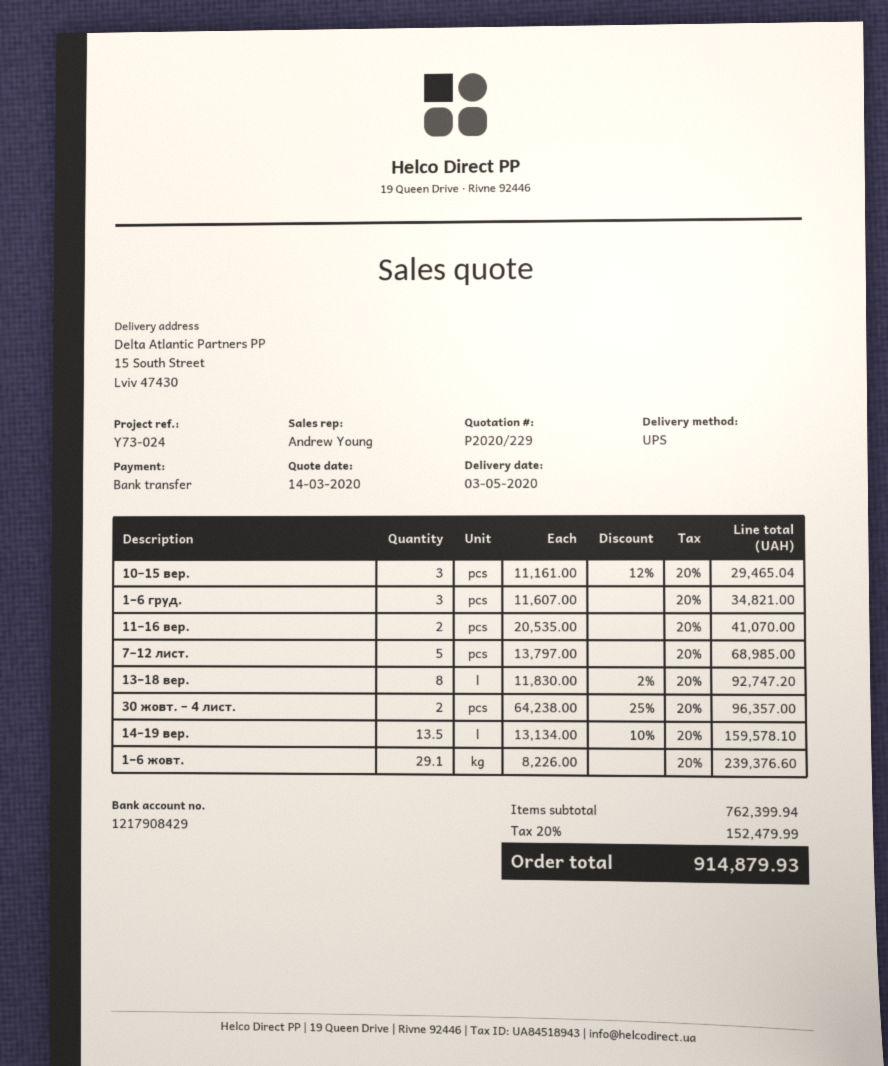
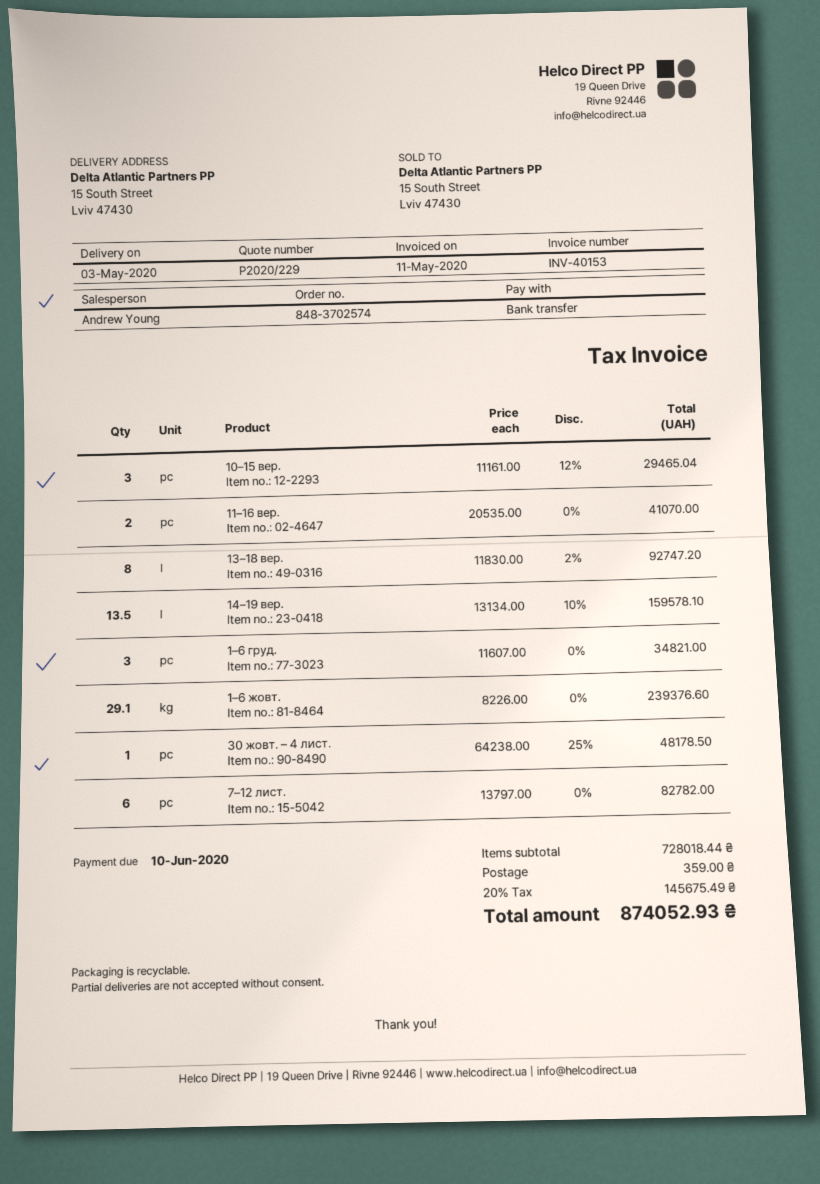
7–12 лист.: 5 x 13797.00 = 68985.00 -> 6 x 13797.00 = 82782.00
30 жовт. – 4 лист.: 2 x 64238.00 - 25% = 96357.00 -> 1 x 64238.00 - 25% = 48178.50
subtotal: 762399.94 -> 728018.44
shipping: none -> 359.00
tax: 20% = 152479.99 -> 20% = 145675.49
total: 914879.93 -> 874052.93

